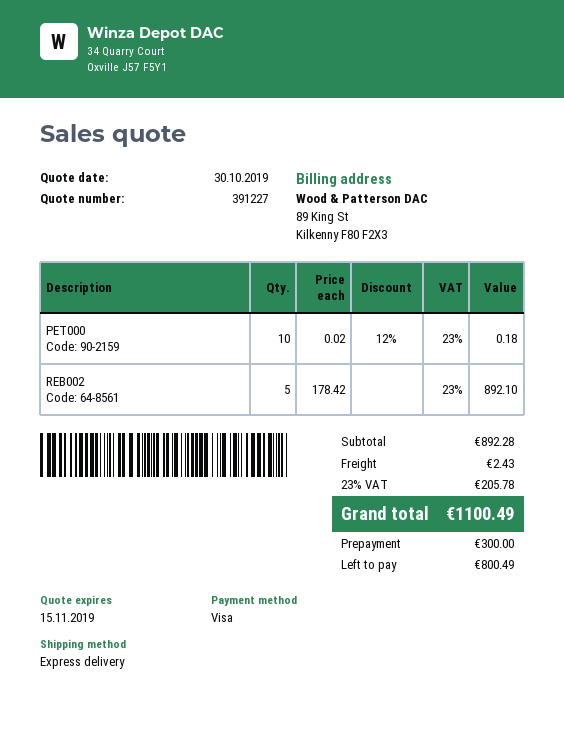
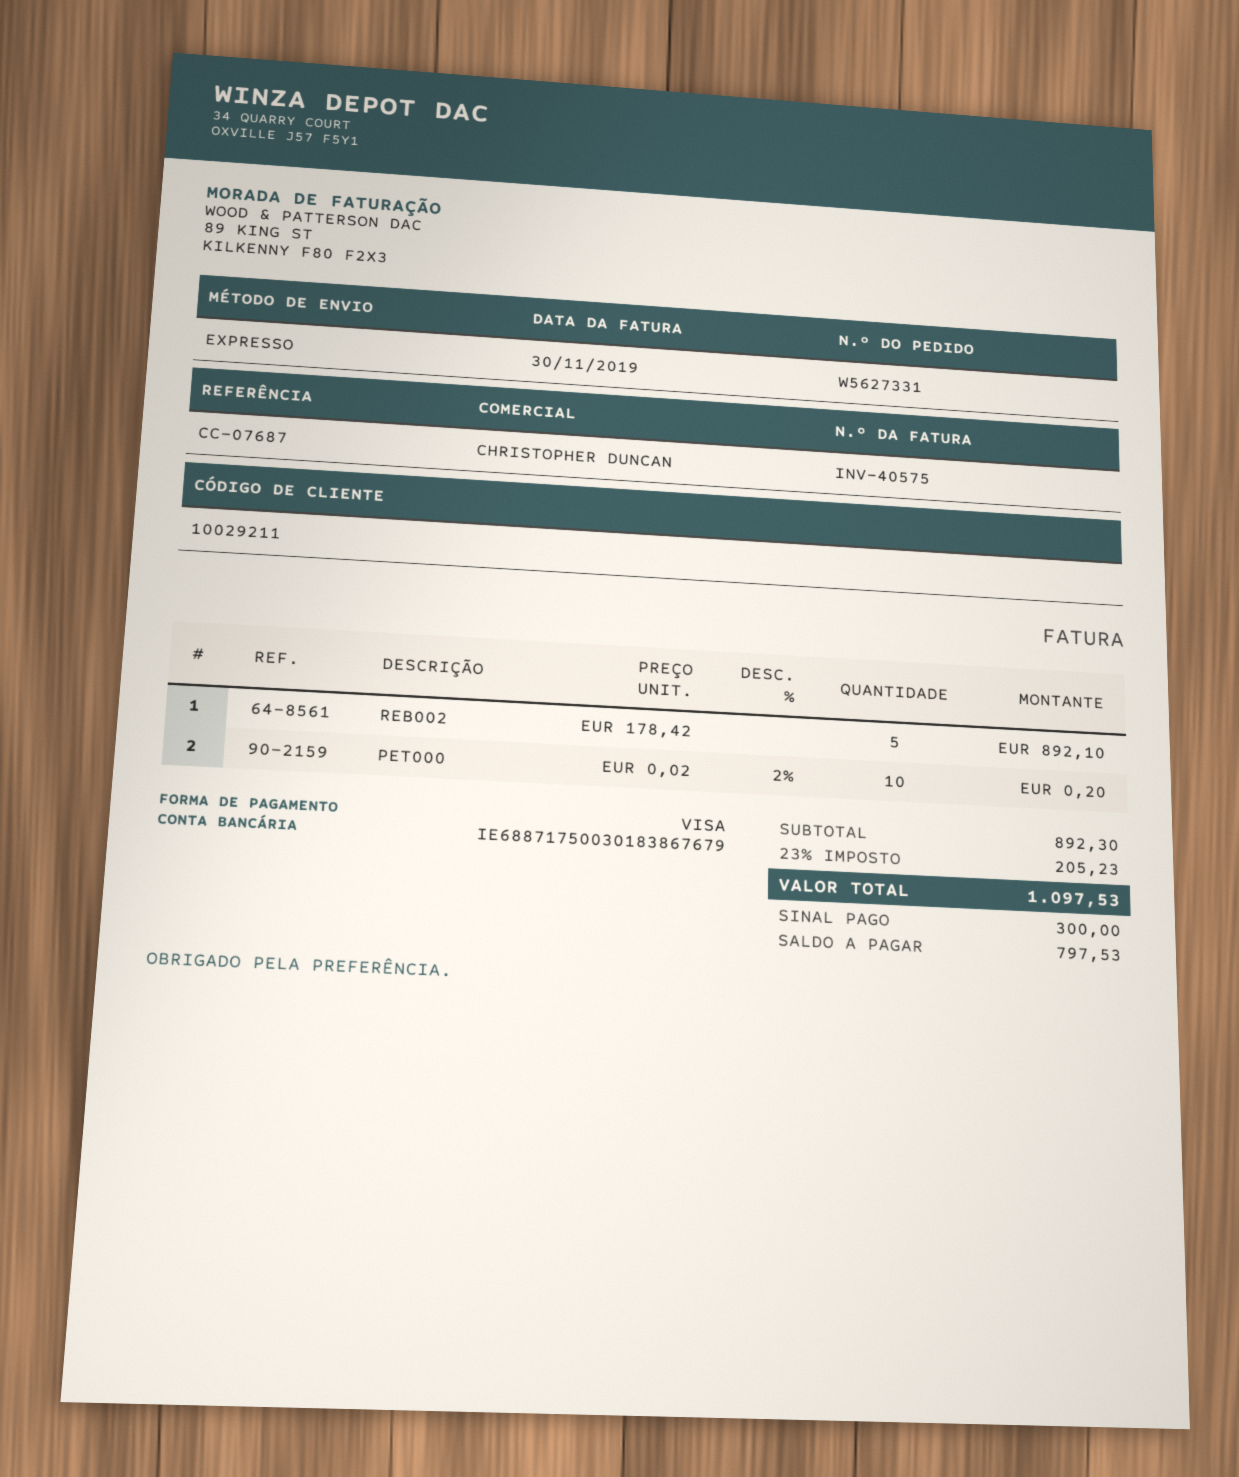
PET000: 10 x 0.02 - 12% = 0.18 -> 10 x 0.02 - 2% = 0.20
subtotal: 892.28 -> 892.30
shipping: 2.43 -> none
tax: 23% = 205.78 -> 23% = 205.23
total: 1100.49 -> 1097.53
balance: 800.49 -> 797.53

